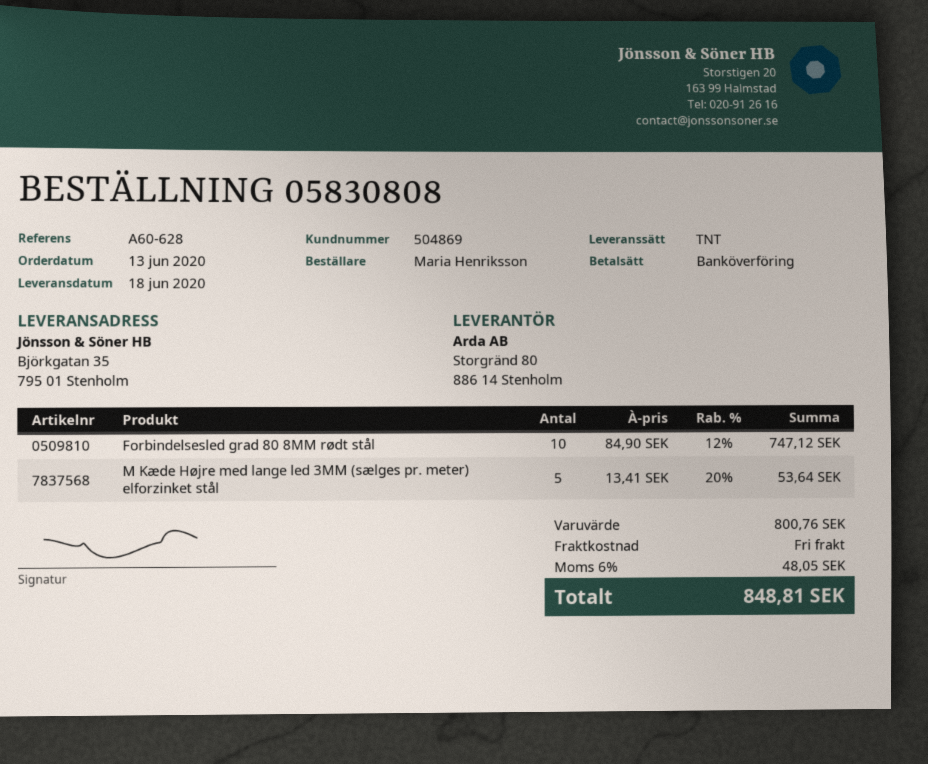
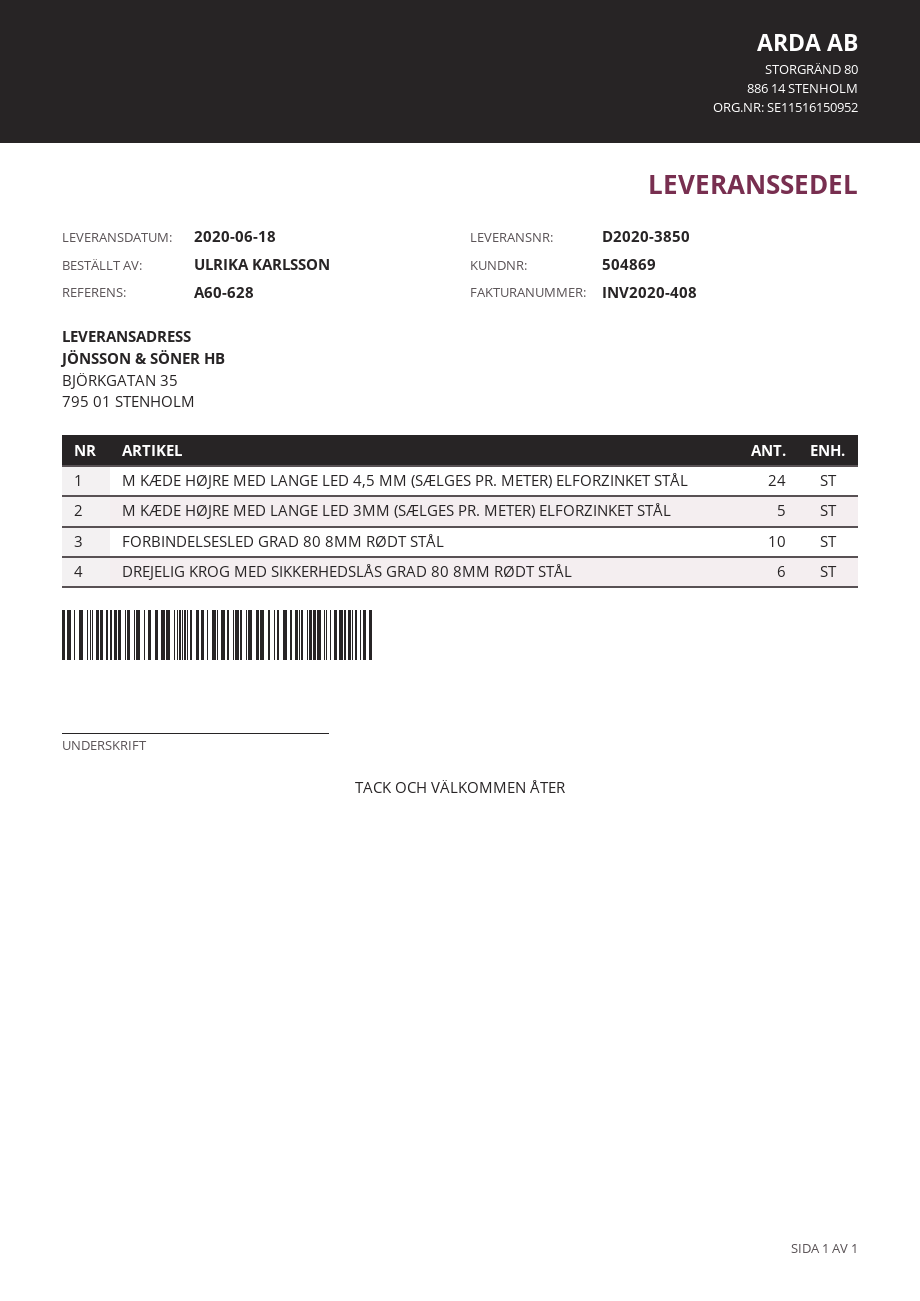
ordered by: Maria Henriksson -> ULRIKA KARLSSON
M KÆDE HØJRE MED LANGE LED 4,5 MM (SÆLGES PR. METER) ELFORZINKET STÅL: none -> 24
DREJELIG KROG MED SIKKERHEDSLÅS GRAD 80 8MM RØDT STÅL: none -> 6

